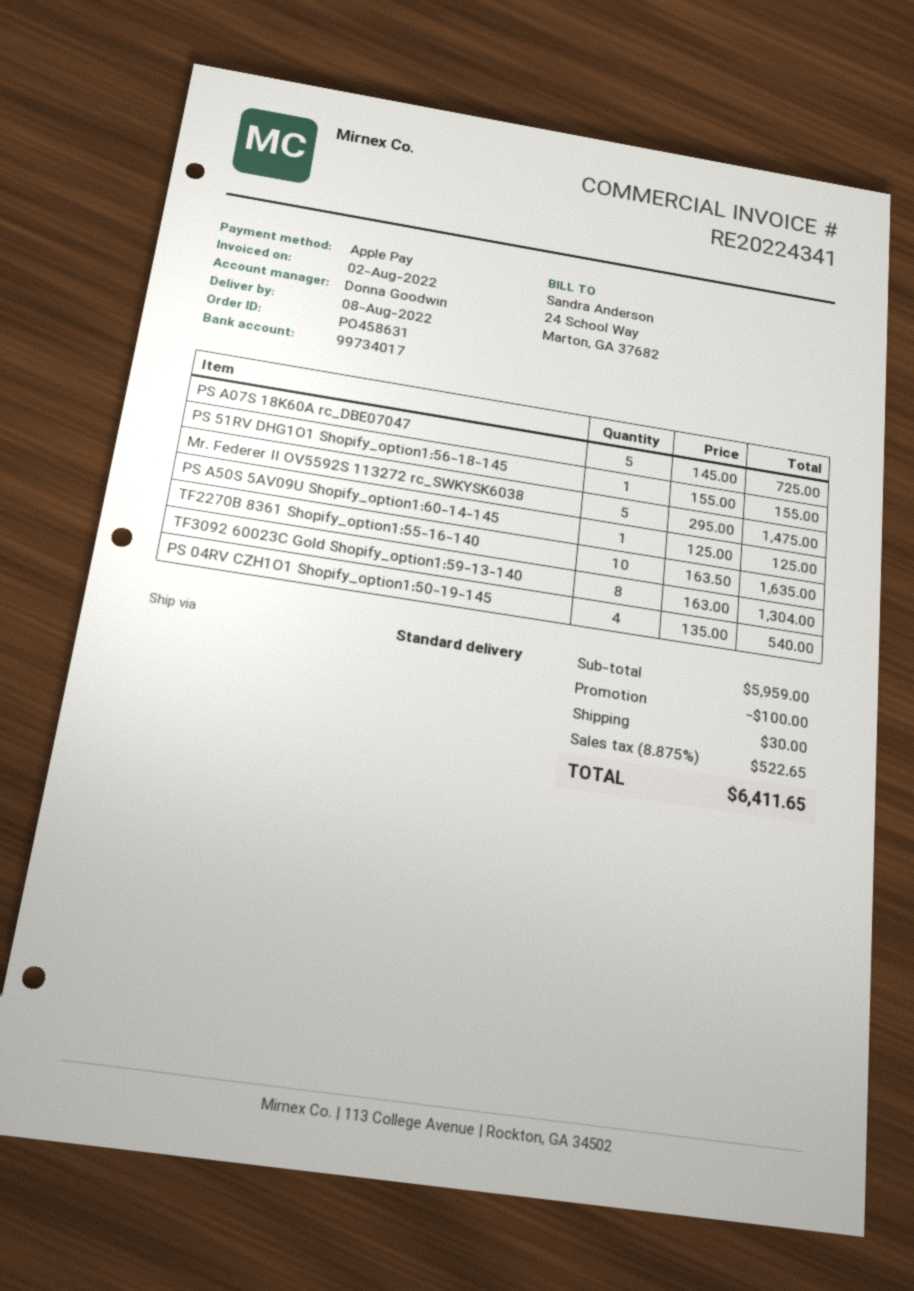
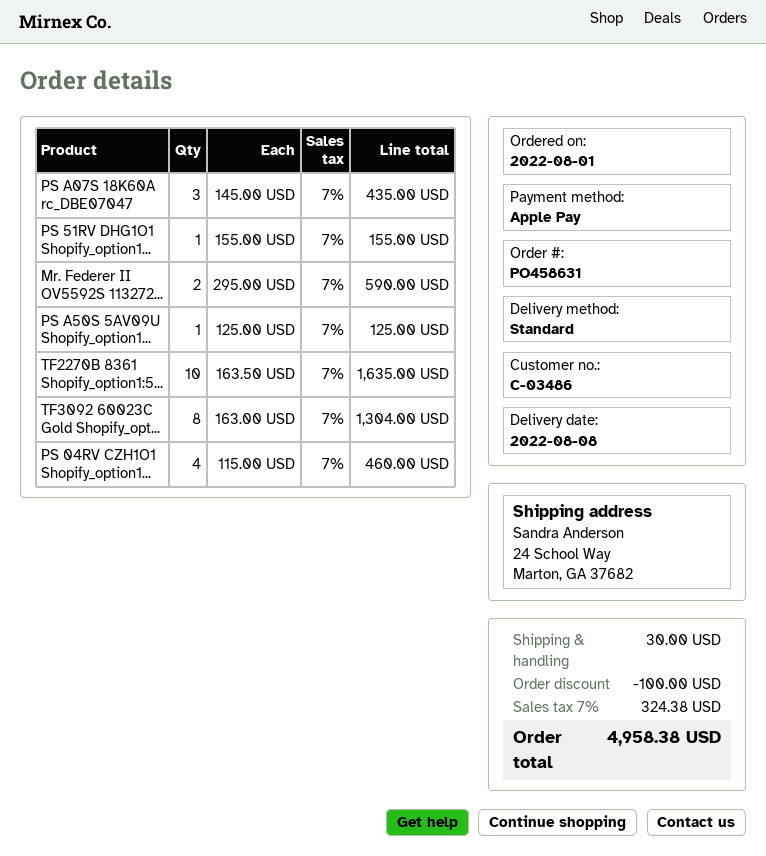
PS A07S 18K60A rc_DBE07047: 5 x 145.00 = 725.00 -> 3 x 145.00 = 435.00
Mr. Federer II OV5592S 113272 rc_SWKYSK6038: 5 x 295.00 = 1475.00 -> 2 x 295.00 = 590.00
PS 04RV CZH1O1 Shopify_option1:50-19-145: 4 x 135.00 = 540.00 -> 4 x 115.00 = 460.00
tax: 8.875% = 522.65 -> 7% = 324.38
total: 6411.65 -> 4958.38

